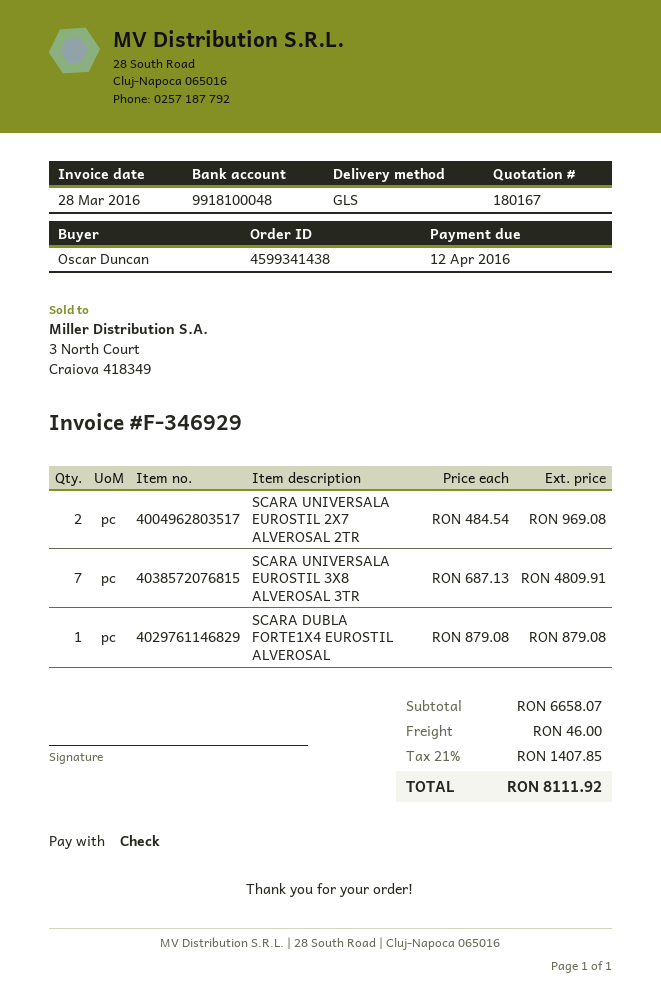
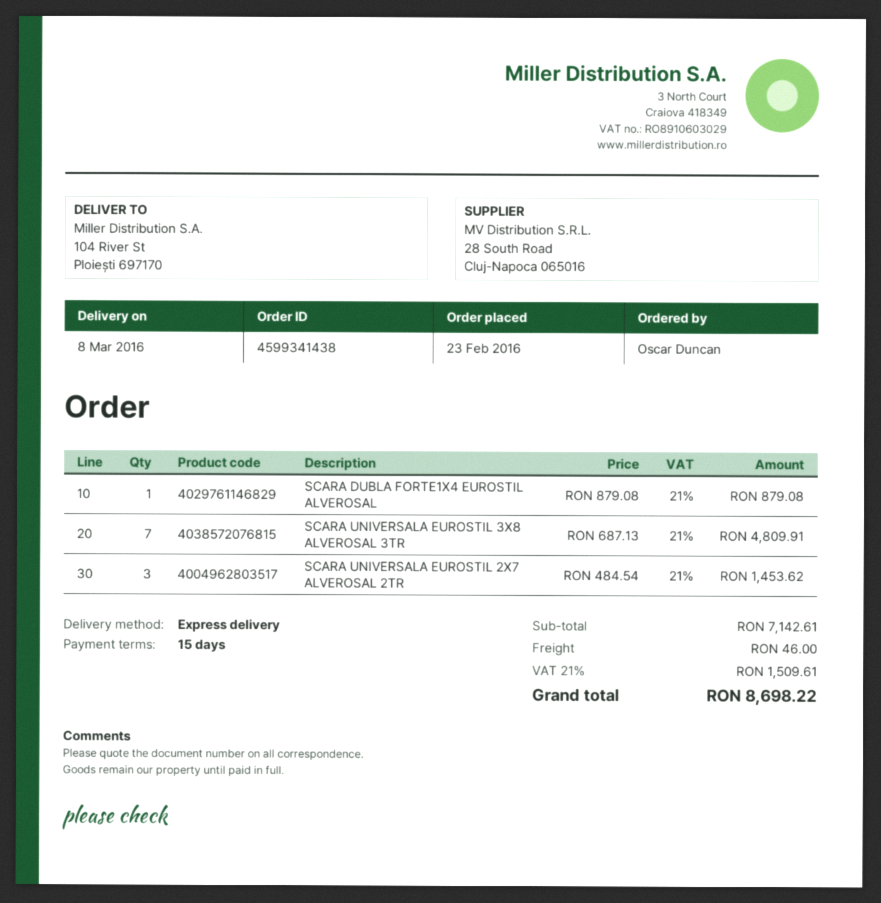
shipping method: GLS -> express
SCARA UNIVERSALA EUROSTIL 2X7 ALVEROSAL 2TR: 2 x 484.54 = 969.08 -> 3 x 484.54 = 1453.62
subtotal: 6658.07 -> 7142.61
tax: 21% = 1407.85 -> 21% = 1509.61
total: 8111.92 -> 8698.22

